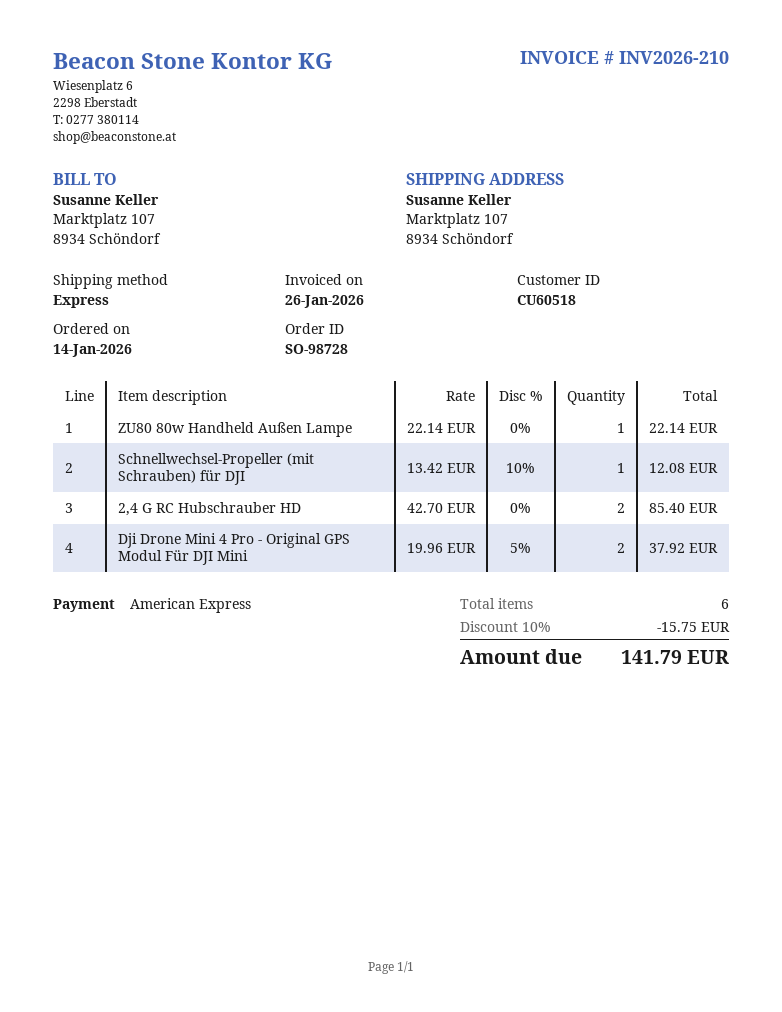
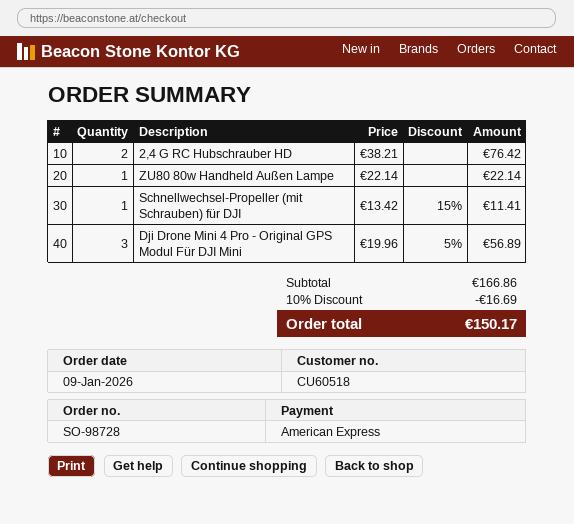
order date: 2026-01-14 -> 2026-01-09
Schnellwechsel-Propeller (mit Schrauben) für DJI: 1 x 13.42 - 10% = 12.08 -> 1 x 13.42 - 15% = 11.41
2,4 G RC Hubschrauber HD: 2 x 42.70 = 85.40 -> 2 x 38.21 = 76.42
Dji Drone Mini 4 Pro - Original GPS Modul Für DJI Mini: 2 x 19.96 - 5% = 37.92 -> 3 x 19.96 - 5% = 56.89
discount: 10% = 15.75 -> 10% = 16.69
total: 141.79 -> 150.17

